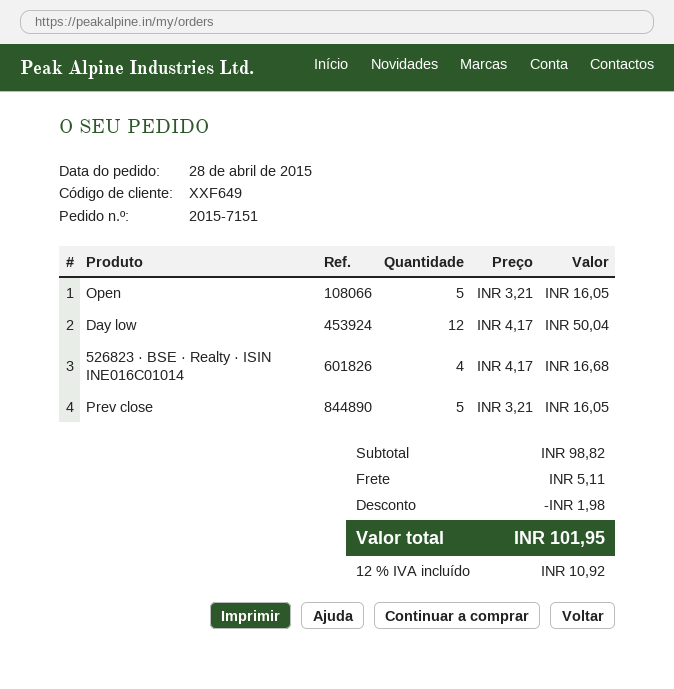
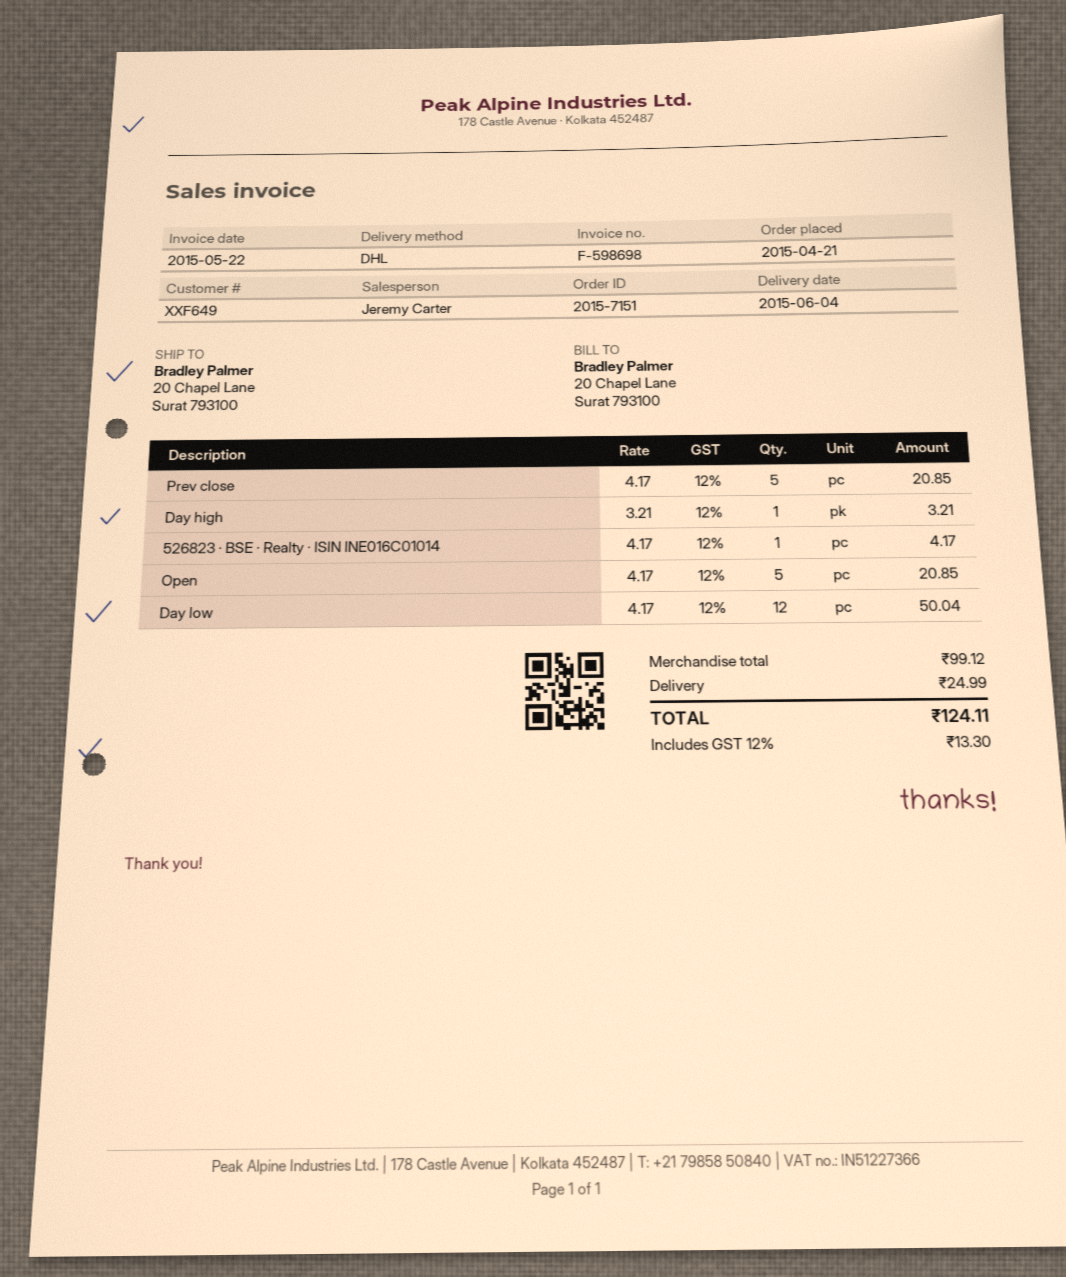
order date: 2015-04-28 -> 2015-04-21
Open: 5 x 3.21 = 16.05 -> 5 x 4.17 = 20.85
526823 · BSE · Realty · ISIN INE016C01014: 4 x 4.17 = 16.68 -> 1 x 4.17 = 4.17
Prev close: 5 x 3.21 = 16.05 -> 5 x 4.17 = 20.85
Day high: none -> 1 x 3.21 = 3.21
subtotal: 98.82 -> 99.12
discount: 1.98 -> none
shipping: 5.11 -> 24.99
tax: 12% = 10.92 -> 12% = 13.30
total: 101.95 -> 124.11

